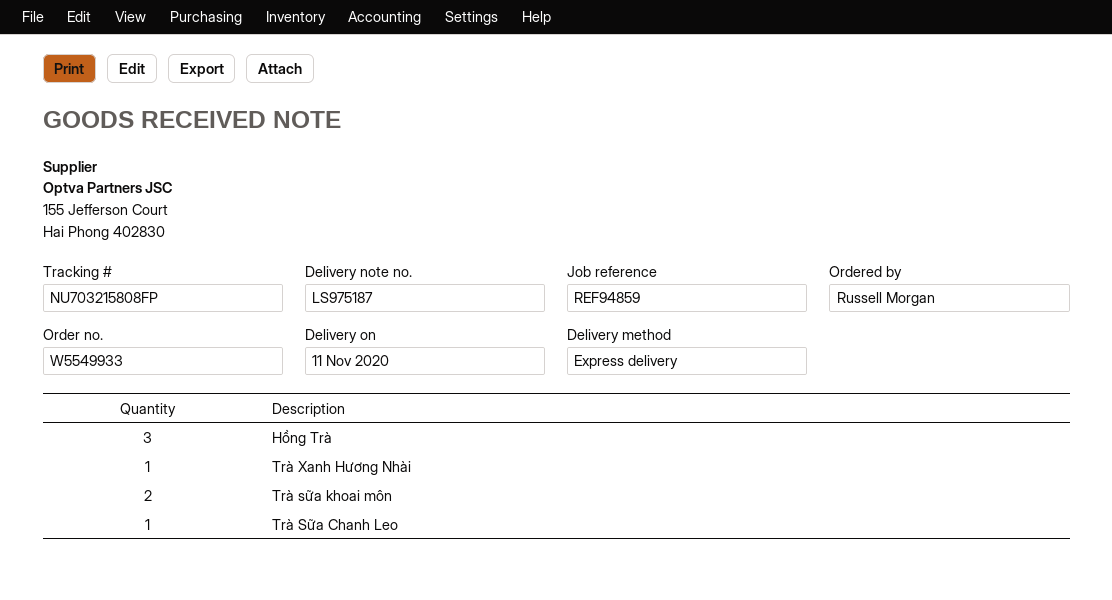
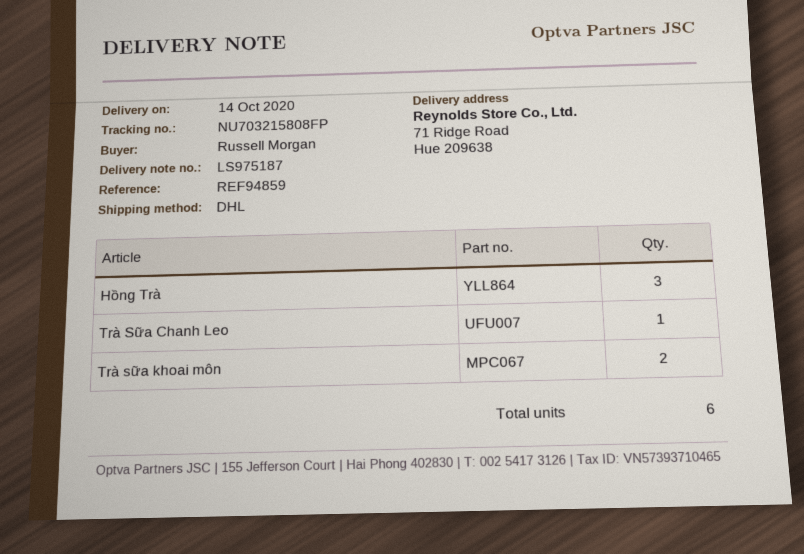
delivery date: 2020-11-11 -> 2020-10-14
shipping method: express -> DHL
Trà Xanh Hương Nhài: 1 -> none

